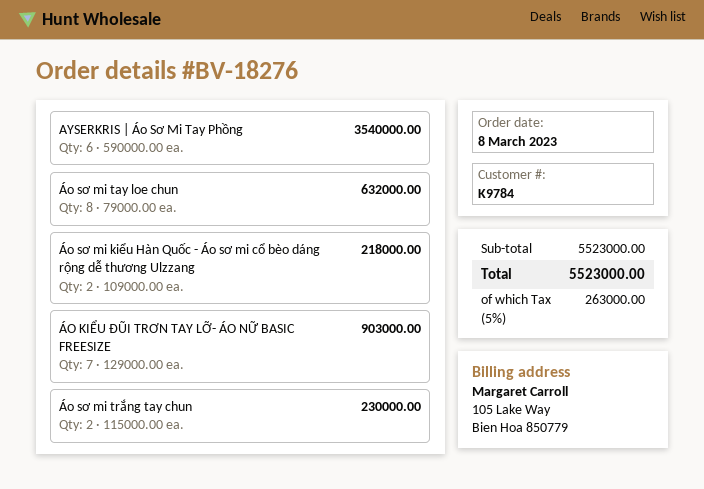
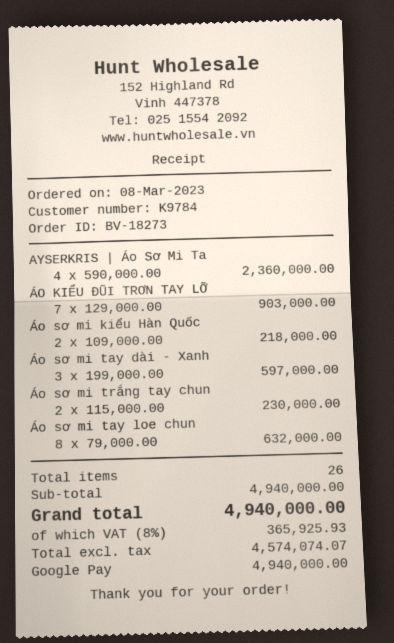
order number: BV-18276 -> BV-18273
AYSERKRIS | Áo Sơ Mi Tay Phồng: 6 x 590000.00 = 3540000.00 -> 4 x 590000.00 = 2360000.00
Áo sơ mi tay dài - Xanh: none -> 3 x 199000.00 = 597000.00
subtotal: 5523000.00 -> 4940000.00
tax: 5% = 263000.00 -> 8% = 365925.93
total: 5523000.00 -> 4940000.00

